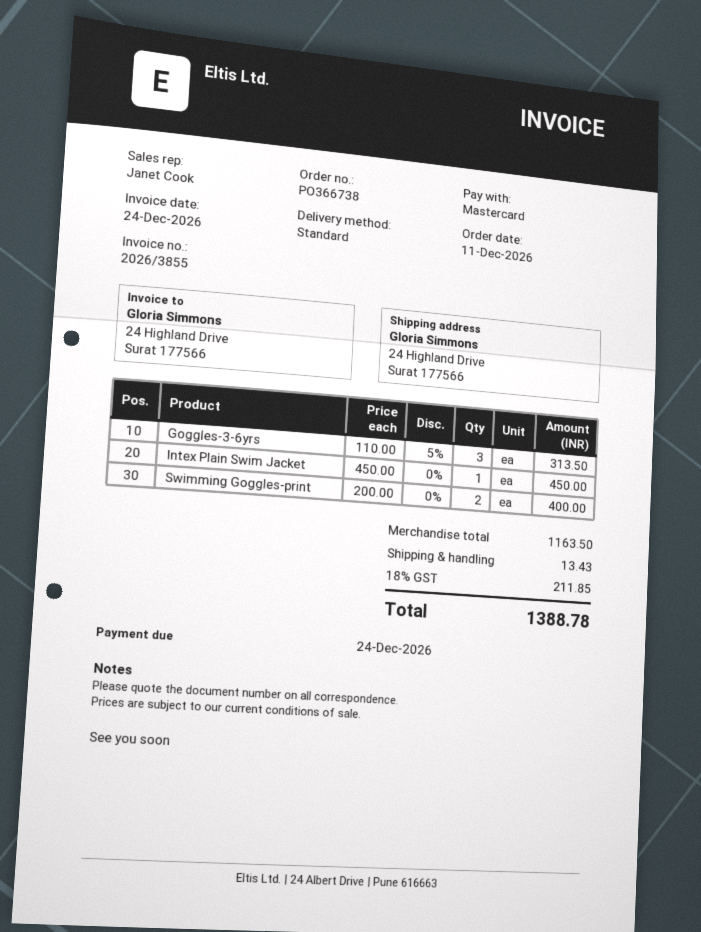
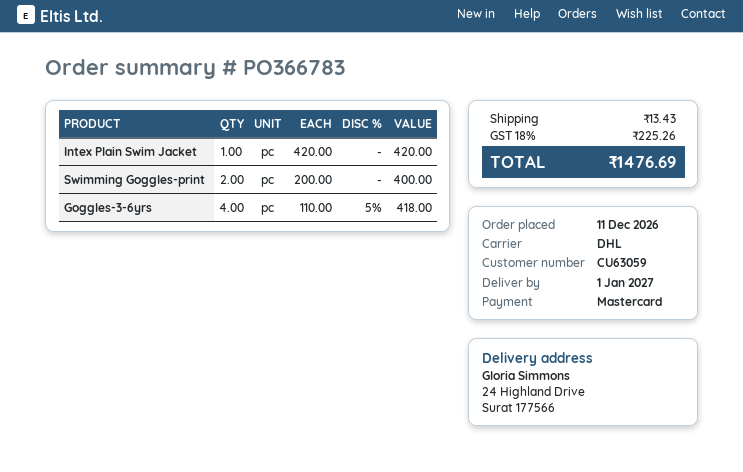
order number: PO366738 -> PO366783
shipping method: standard -> DHL
Goggles-3-6yrs: 3 x 110.00 - 5% = 313.50 -> 4 x 110.00 - 5% = 418.00
Intex Plain Swim Jacket: 1 x 450.00 = 450.00 -> 1 x 420.00 = 420.00
tax: 18% = 211.85 -> 18% = 225.26
total: 1388.78 -> 1476.69

